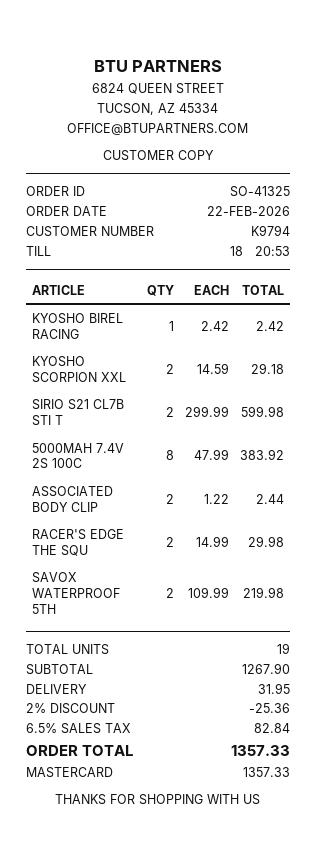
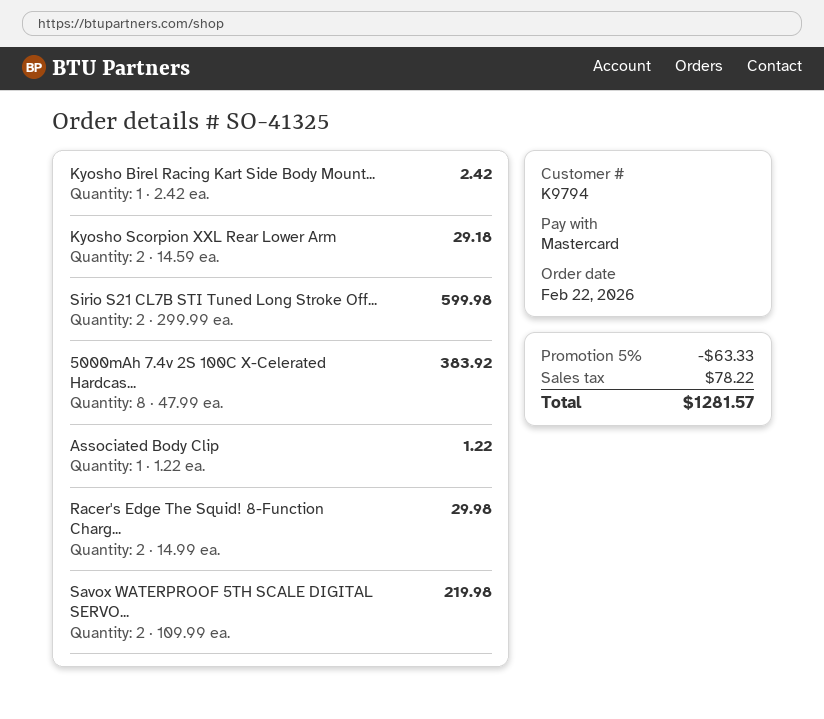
ASSOCIATED BODY CLIP: 2 x 1.22 = 2.44 -> 1 x 1.22 = 1.22
discount: 2% = 25.36 -> 5% = 63.33
shipping: 31.95 -> none
tax: 82.84 -> 78.22
total: 1357.33 -> 1281.57

